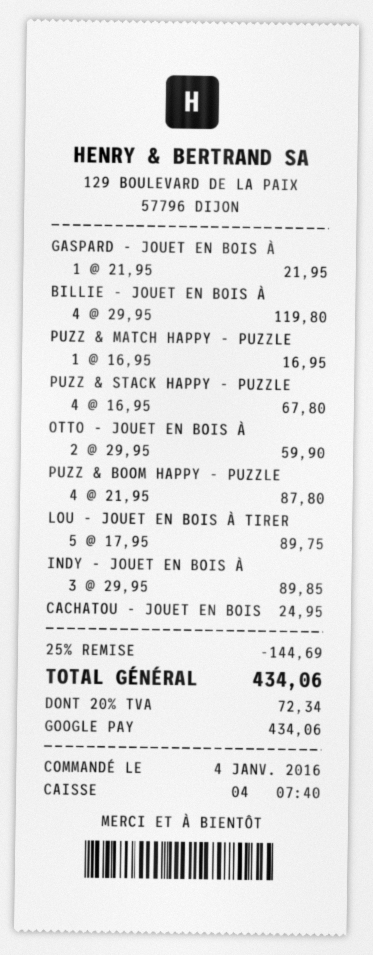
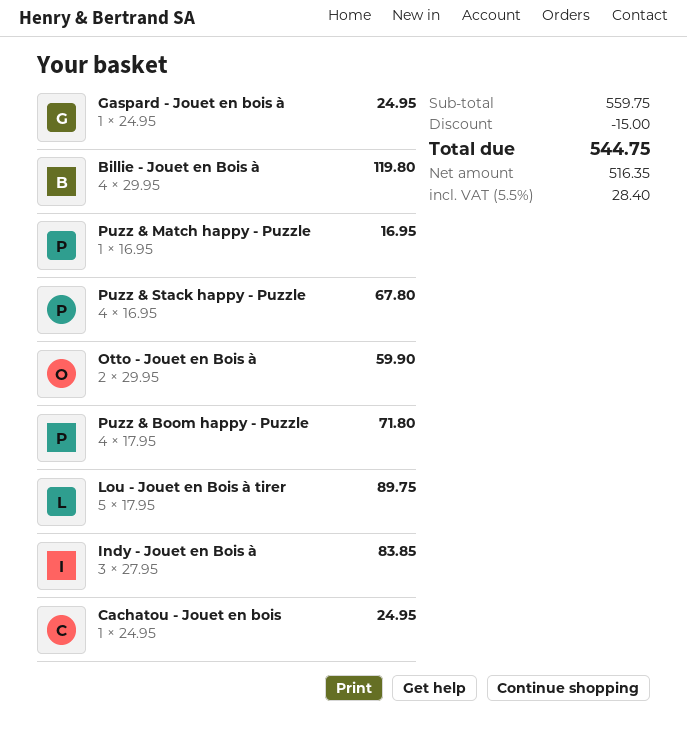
GASPARD - JOUET EN BOIS À: 1 x 21.95 = 21.95 -> 1 x 24.95 = 24.95
PUZZ & BOOM HAPPY - PUZZLE: 4 x 21.95 = 87.80 -> 4 x 17.95 = 71.80
INDY - JOUET EN BOIS À: 3 x 29.95 = 89.85 -> 3 x 27.95 = 83.85
discount: 144.69 -> 15.00
tax: 20% = 72.34 -> 5.5% = 28.40
total: 434.06 -> 544.75

